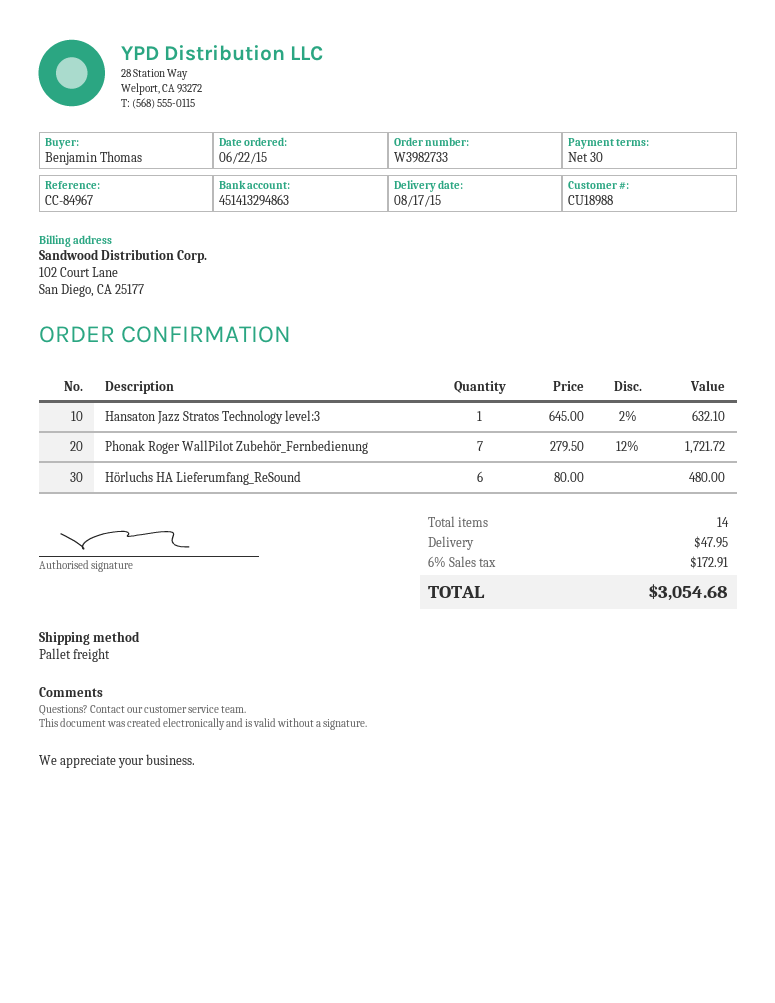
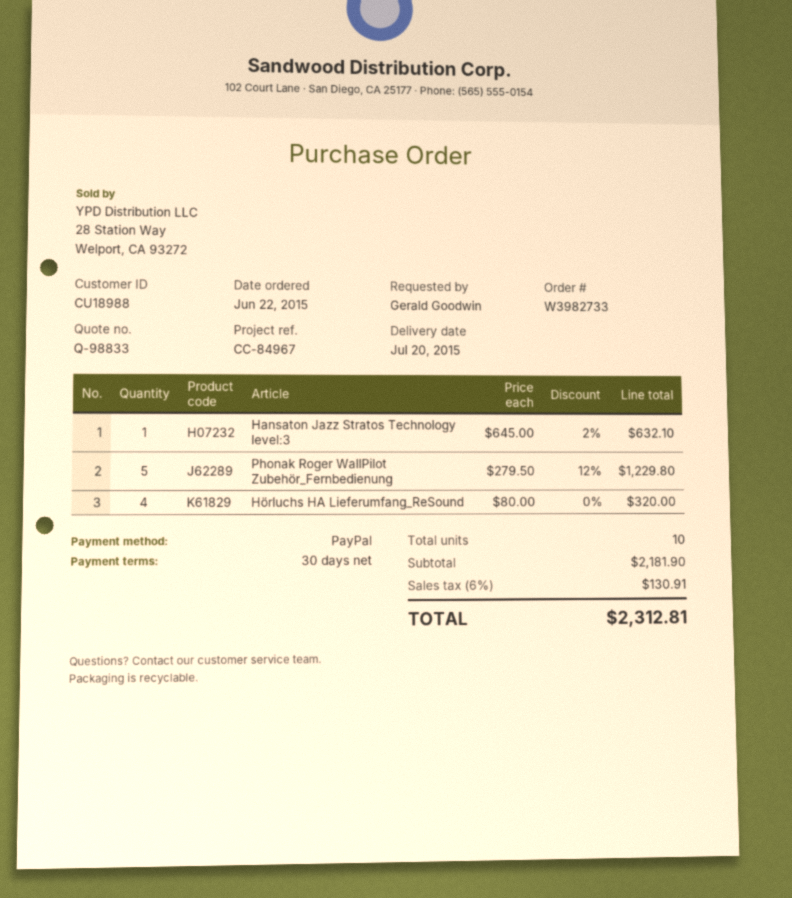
delivery date: 2015-08-17 -> 2015-07-20
ordered by: Benjamin Thomas -> Gerald Goodwin
Phonak Roger WallPilot Zubehör_Fernbedienung: 7 x 279.50 - 12% = 1721.72 -> 5 x 279.50 - 12% = 1229.80
Hörluchs HA Lieferumfang_ReSound: 6 x 80.00 = 480.00 -> 4 x 80.00 = 320.00
total quantity: 14 -> 10
shipping: 47.95 -> none
tax: 6% = 172.91 -> 6% = 130.91
total: 3054.68 -> 2312.81

